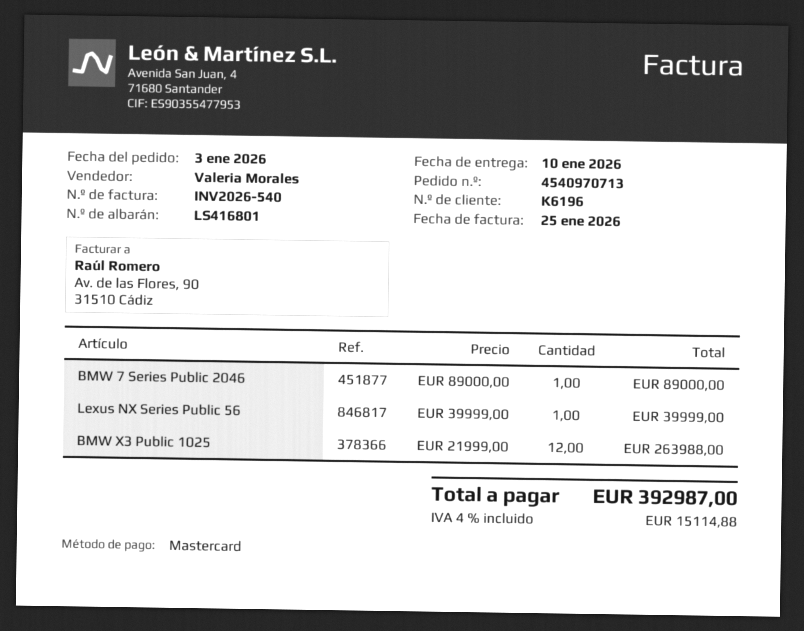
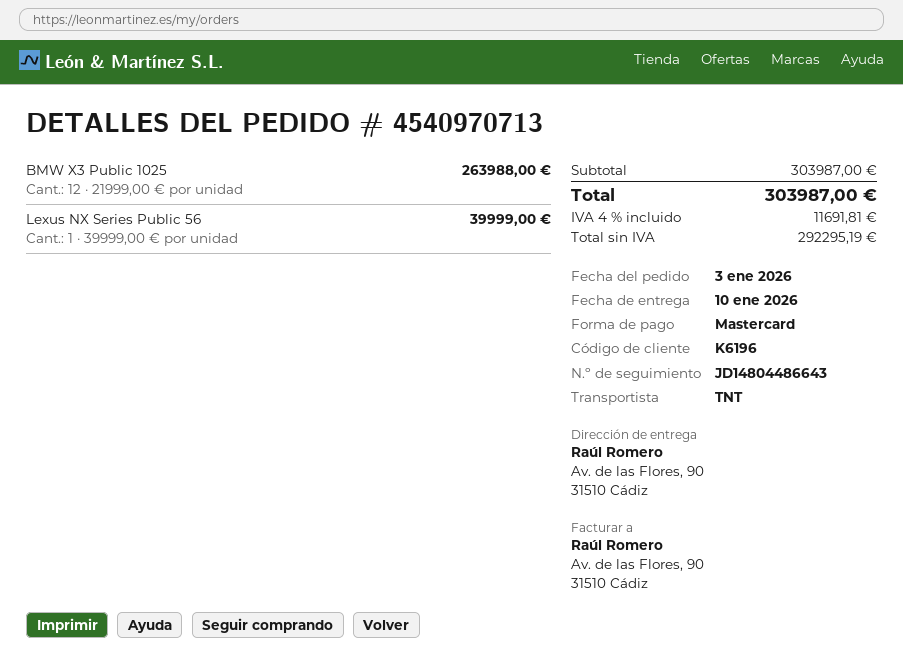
BMW 7 Series Public 2046: 1 x 89000.00 = 89000.00 -> none
tax: 4% = 15114.88 -> 4% = 11691.81
total: 392987.00 -> 303987.00

